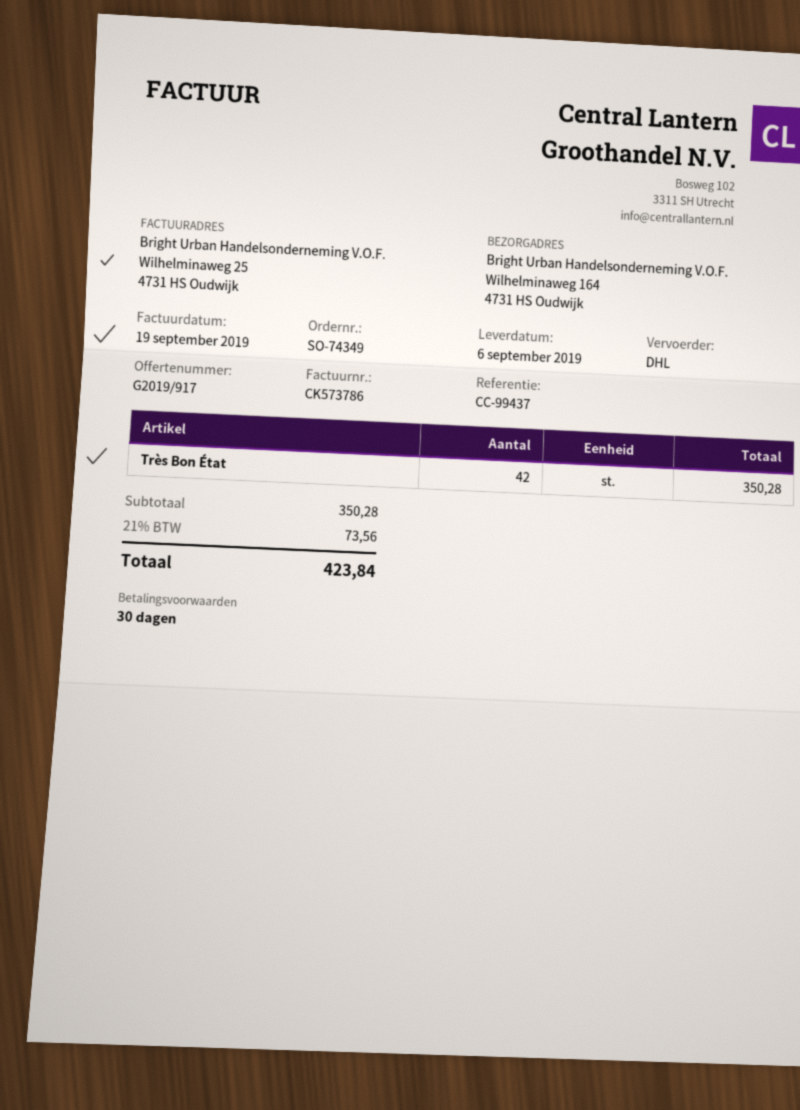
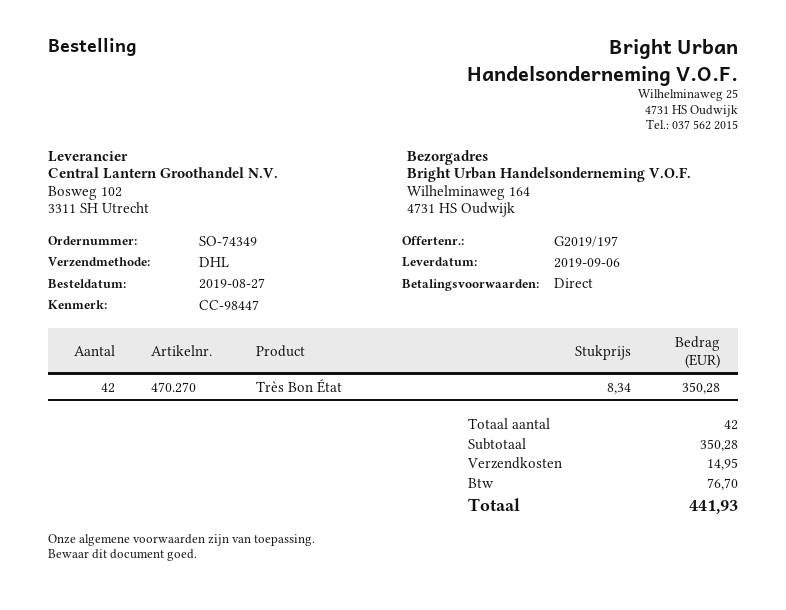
quote number: G2019/917 -> G2019/197
payment terms: 30 days -> on receipt
reference: CC-99437 -> CC-98447
shipping: none -> 14.95
tax: 73.56 -> 76.70
total: 423.84 -> 441.93

